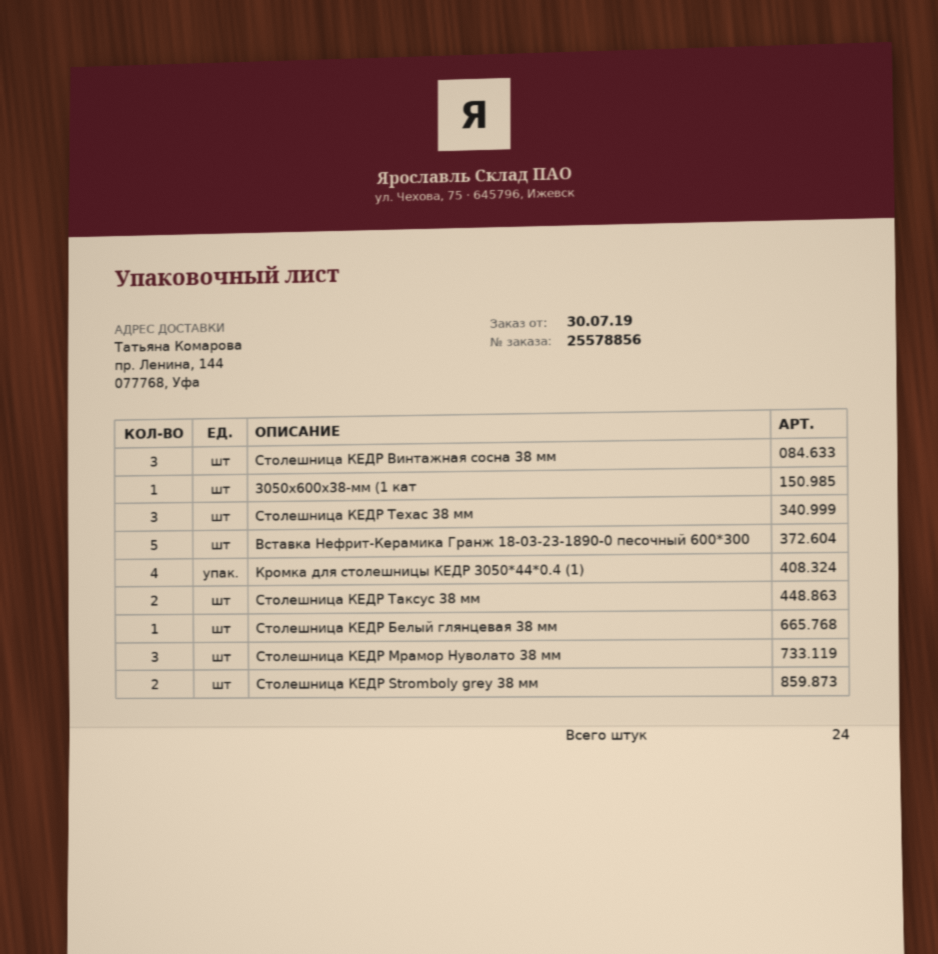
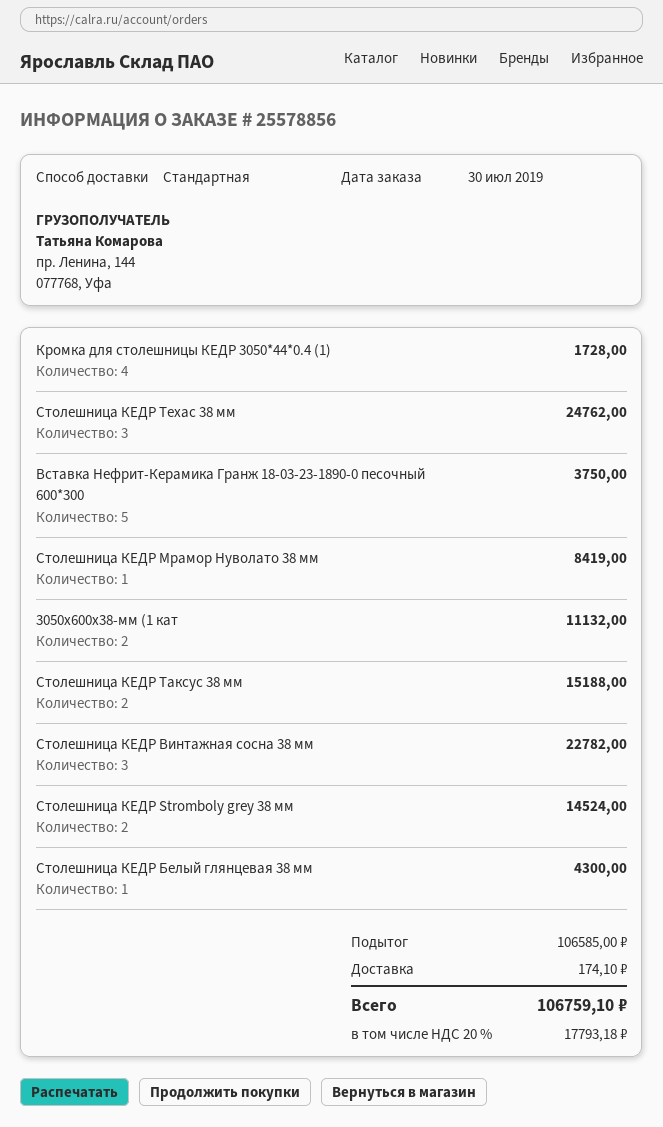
3050х600х38-мм (1 кат: 1 -> 2
Столешница КЕДР Мрамор Нуволато 38 мм: 3 -> 1

